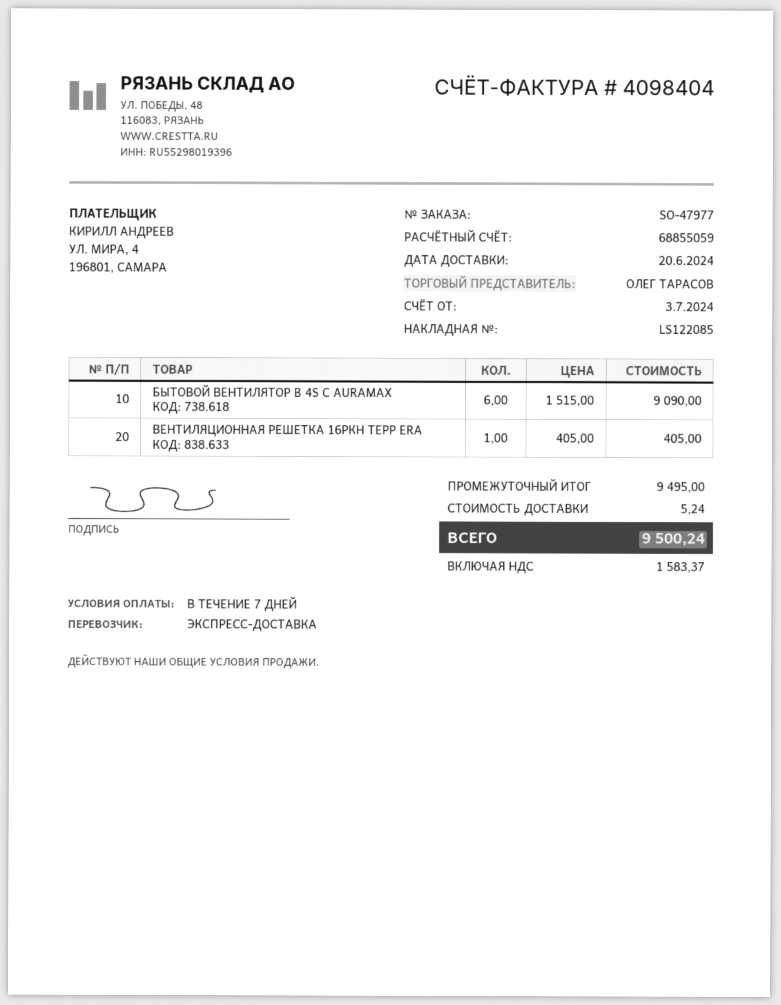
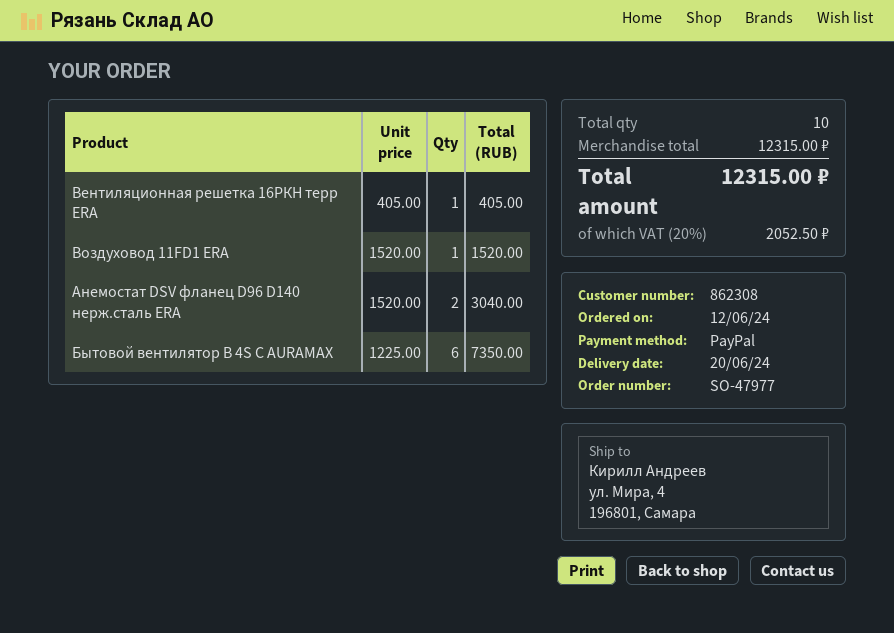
БЫТОВОЙ ВЕНТИЛЯТОР B 4S C AURAMAX: 6 x 1515.00 = 9090.00 -> 6 x 1225.00 = 7350.00
Воздуховод 11FD1 ERA: none -> 1 x 1520.00 = 1520.00
Анемостат DSV фланец D96 D140 нерж.сталь ERA: none -> 2 x 1520.00 = 3040.00
subtotal: 9495.00 -> 12315.00
shipping: 5.24 -> none
tax: 1583.37 -> 2052.50
total: 9500.24 -> 12315.00

